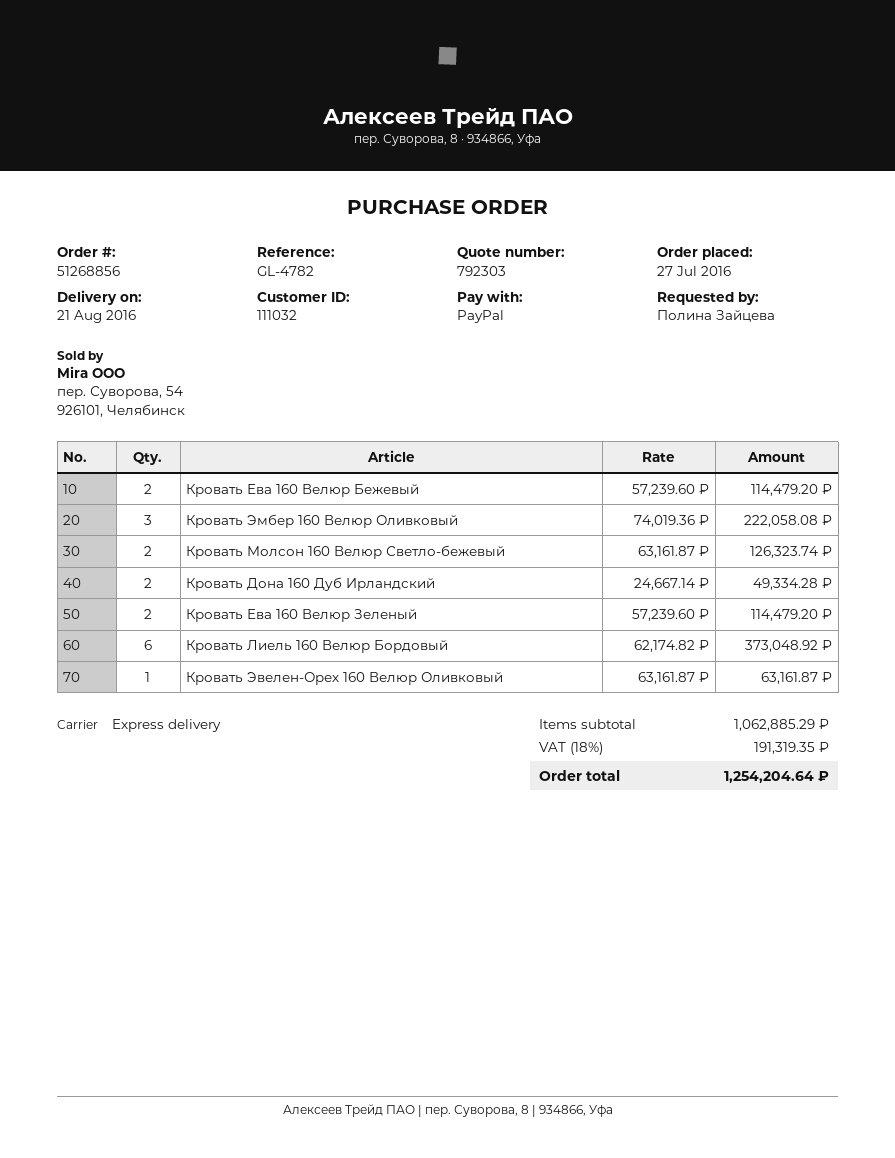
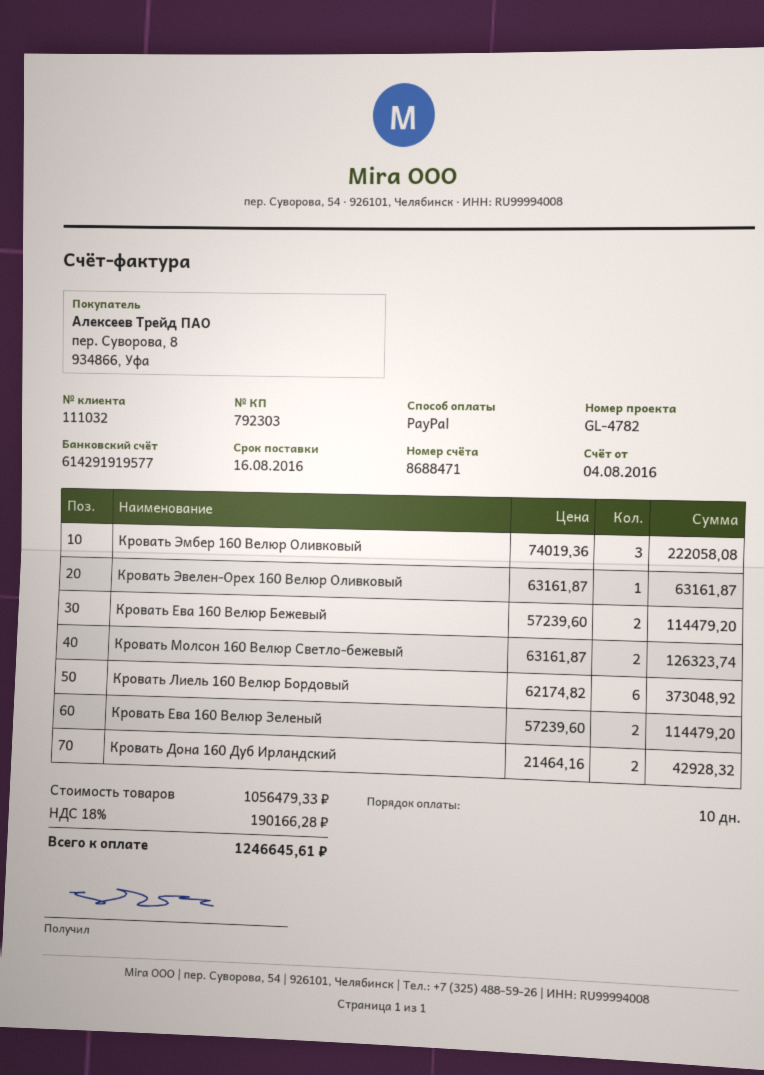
delivery date: 2016-08-21 -> 2016-08-16
Кровать Дона 160 Дуб Ирландский: 2 x 24667.14 = 49334.28 -> 2 x 21464.16 = 42928.32
subtotal: 1062885.29 -> 1056479.33
tax: 18% = 191319.35 -> 18% = 190166.28
total: 1254204.64 -> 1246645.61

